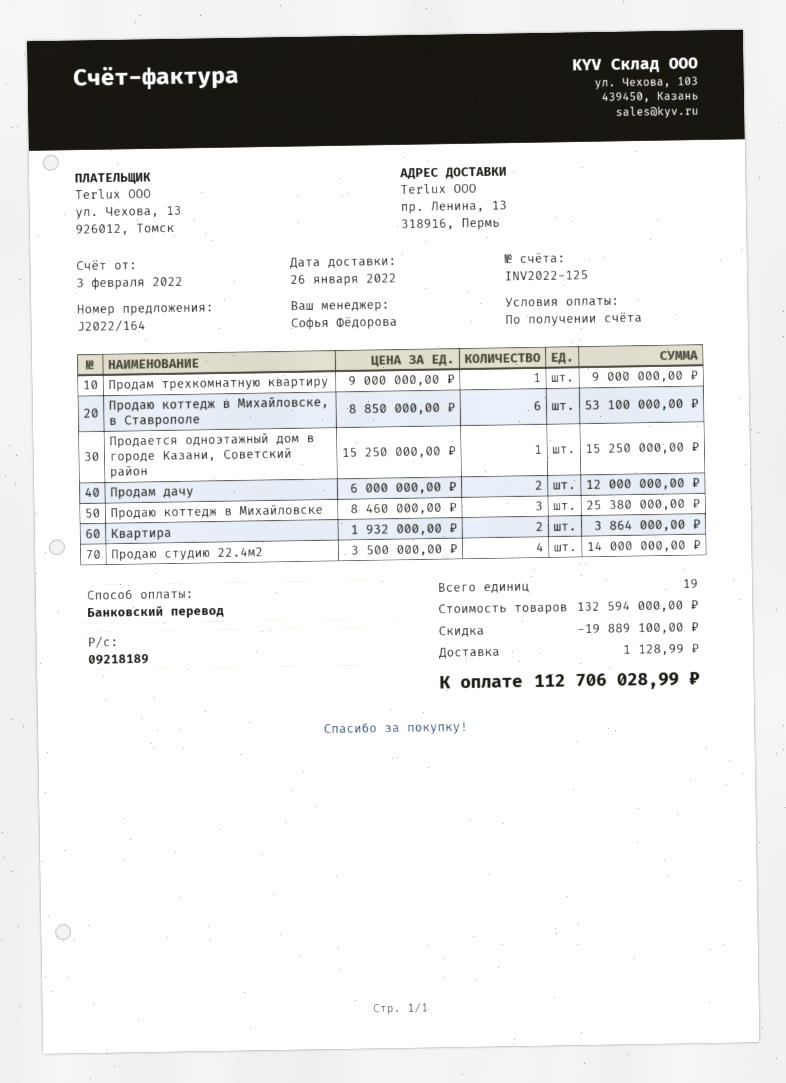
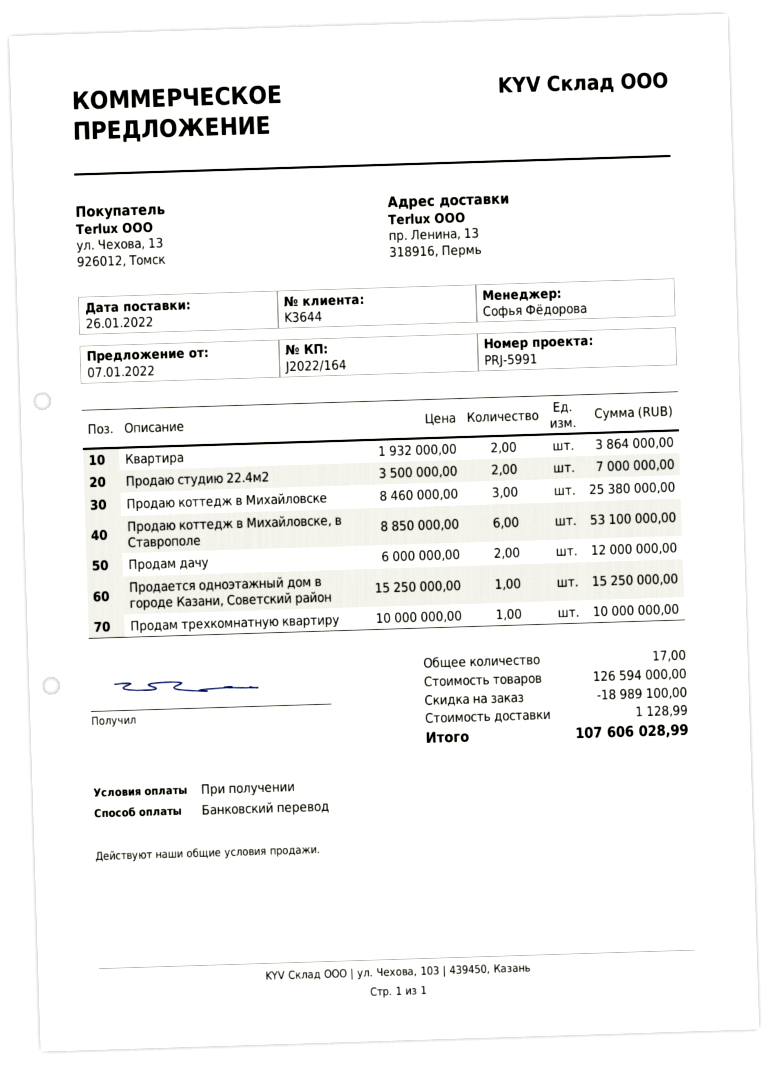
Продам трехкомнатную квартиру: 1 x 9000000.00 = 9000000.00 -> 1 x 10000000.00 = 10000000.00
Продаю студию 22.4м2: 4 x 3500000.00 = 14000000.00 -> 2 x 3500000.00 = 7000000.00
total quantity: 19 -> 17
subtotal: 132594000.00 -> 126594000.00
discount: 19889100.00 -> 18989100.00
total: 112706028.99 -> 107606028.99

